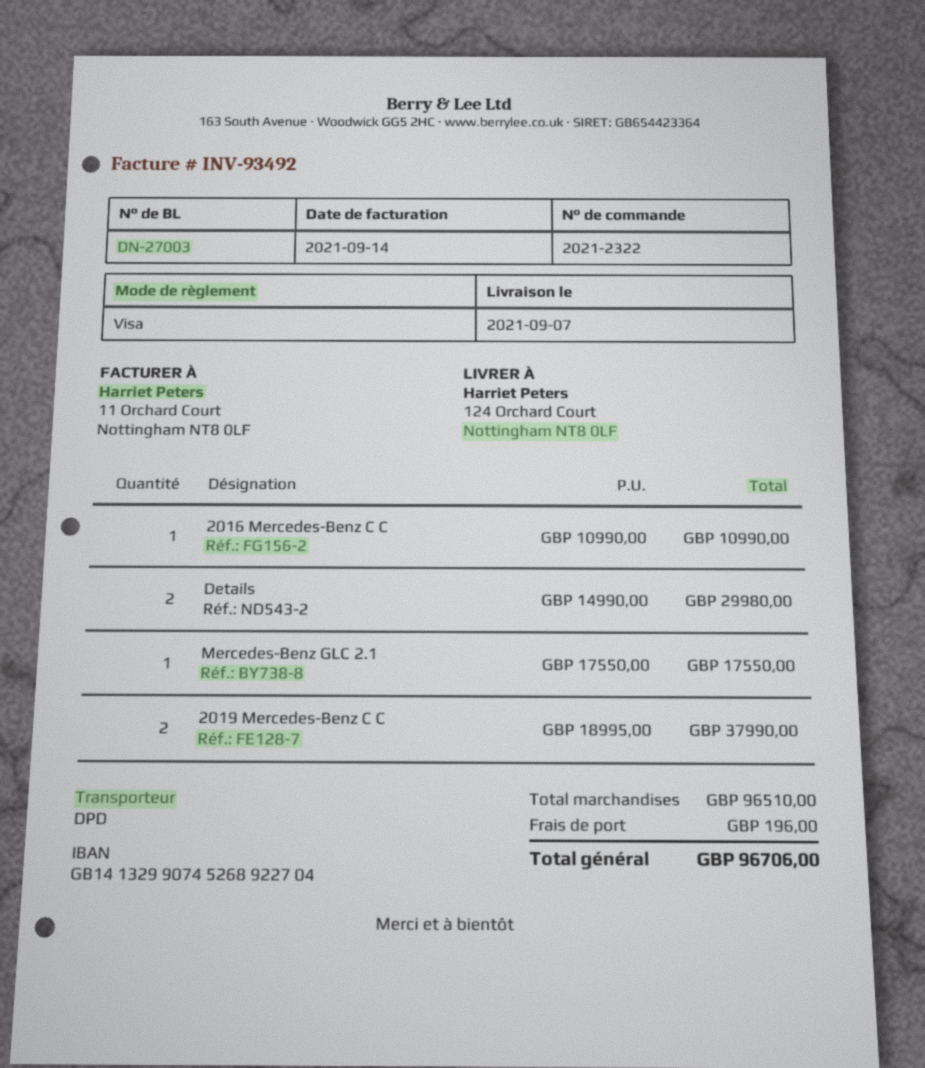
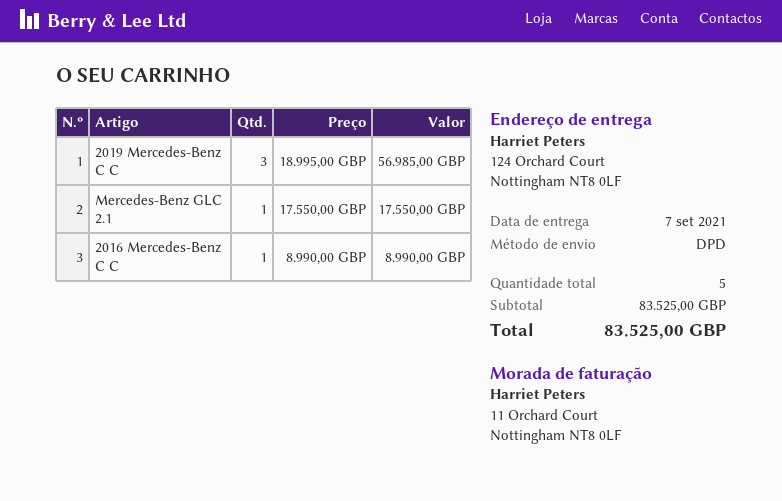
2016 Mercedes-Benz C C: 1 x 10990.00 = 10990.00 -> 1 x 8990.00 = 8990.00
Details: 2 x 14990.00 = 29980.00 -> none
2019 Mercedes-Benz C C: 2 x 18995.00 = 37990.00 -> 3 x 18995.00 = 56985.00
subtotal: 96510.00 -> 83525.00
shipping: 196.00 -> none
total: 96706.00 -> 83525.00

